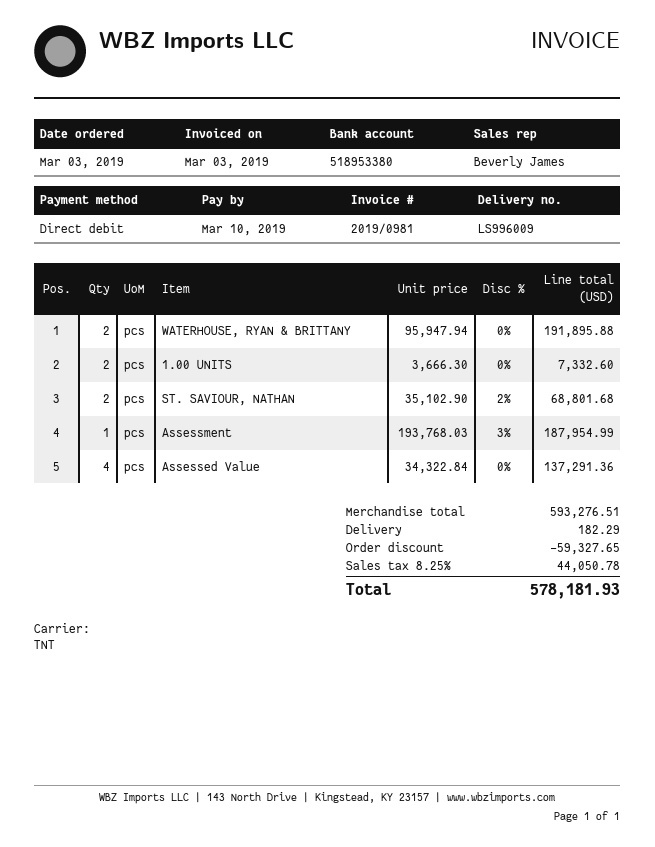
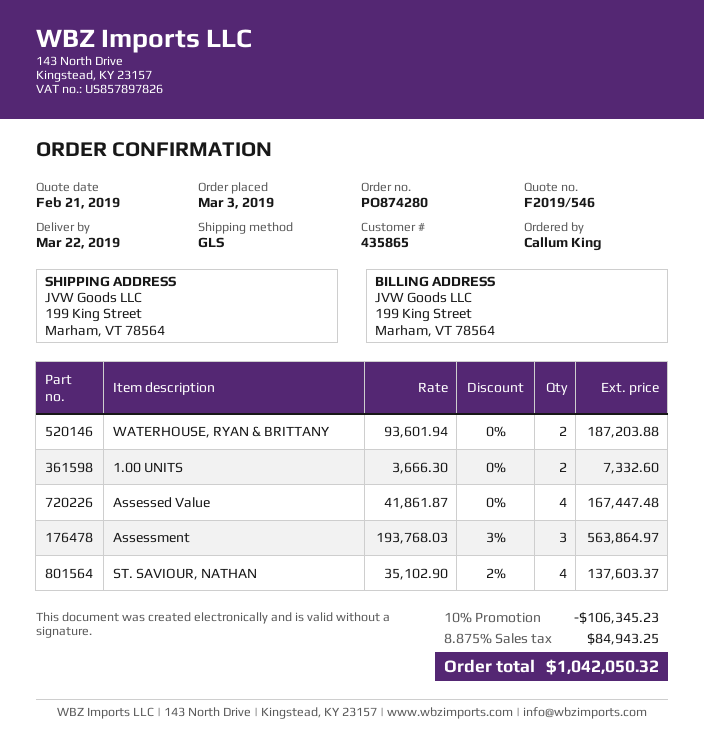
shipping method: TNT -> GLS
WATERHOUSE, RYAN & BRITTANY: 2 x 95947.94 = 191895.88 -> 2 x 93601.94 = 187203.88
ST. SAVIOUR, NATHAN: 2 x 35102.90 - 2% = 68801.68 -> 4 x 35102.90 - 2% = 137603.37
Assessment: 1 x 193768.03 - 3% = 187954.99 -> 3 x 193768.03 - 3% = 563864.97
Assessed Value: 4 x 34322.84 = 137291.36 -> 4 x 41861.87 = 167447.48
discount: 59327.65 -> 106345.23
shipping: 182.29 -> none
tax: 8.25% = 44050.78 -> 8.875% = 84943.25
total: 578181.93 -> 1042050.32

